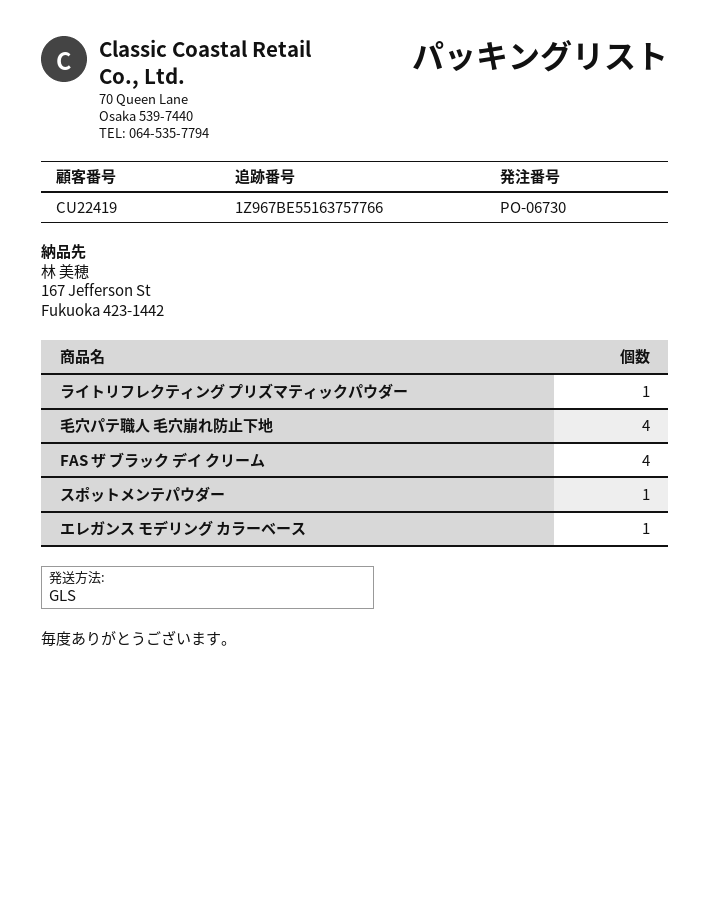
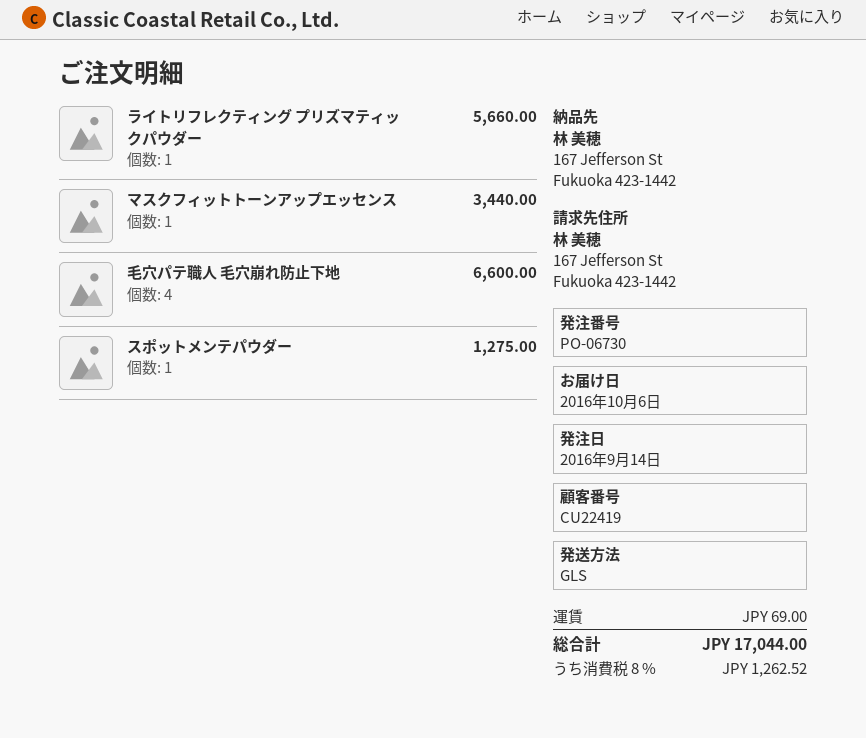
FAS ザ ブラック デイ クリーム: 4 -> none
エレガンス モデリング カラーベース: 1 -> none
マスクフィットトーンアップエッセンス: none -> 1

